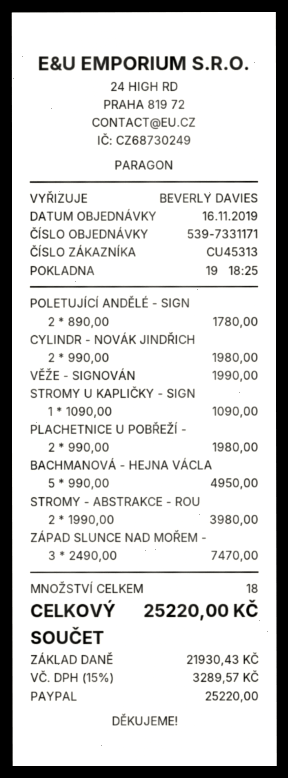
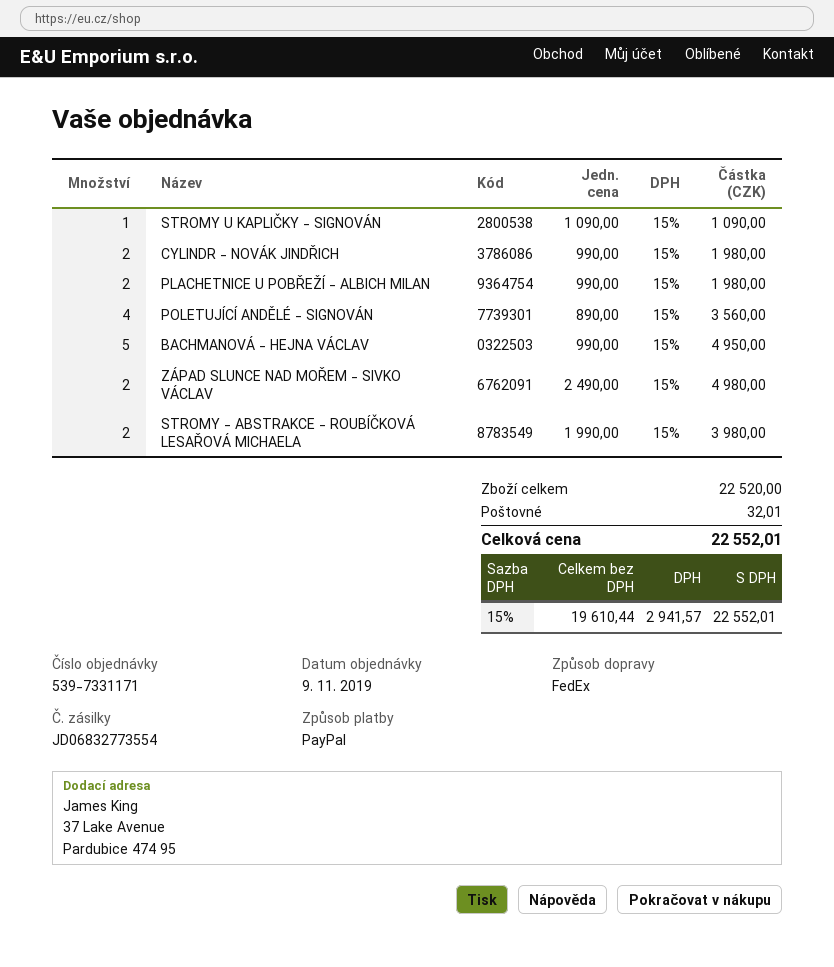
order date: 2019-11-16 -> 2019-11-09
POLETUJÍCÍ ANDĚLÉ - SIGN: 2 x 890.00 = 1780.00 -> 4 x 890.00 = 3560.00
VĚŽE - SIGNOVÁN: 1 x 1990.00 = 1990.00 -> none
ZÁPAD SLUNCE NAD MOŘEM -: 3 x 2490.00 = 7470.00 -> 2 x 2490.00 = 4980.00
shipping: none -> 32.01
net: 21930.43 -> 19610.44
tax: 15% = 3289.57 -> 15% = 2941.57
total: 25220.00 -> 22552.01

